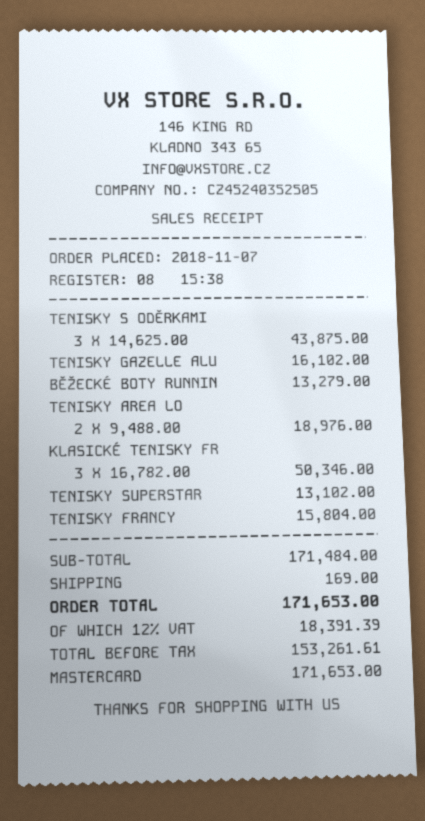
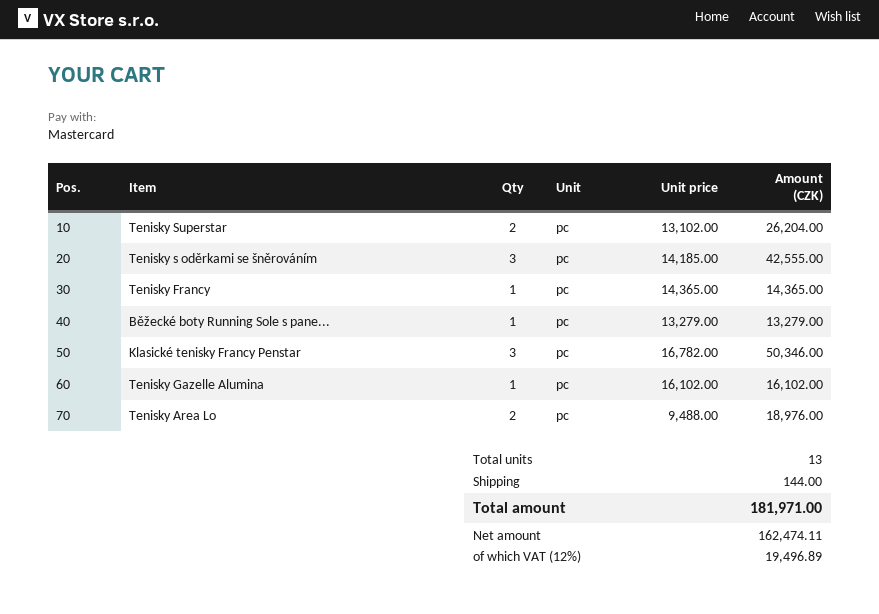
TENISKY S ODĚRKAMI: 3 x 14625.00 = 43875.00 -> 3 x 14185.00 = 42555.00
TENISKY SUPERSTAR: 1 x 13102.00 = 13102.00 -> 2 x 13102.00 = 26204.00
TENISKY FRANCY: 1 x 15804.00 = 15804.00 -> 1 x 14365.00 = 14365.00
shipping: 169.00 -> 144.00
net: 153261.61 -> 162474.11
tax: 12% = 18391.39 -> 12% = 19496.89
total: 171653.00 -> 181971.00

